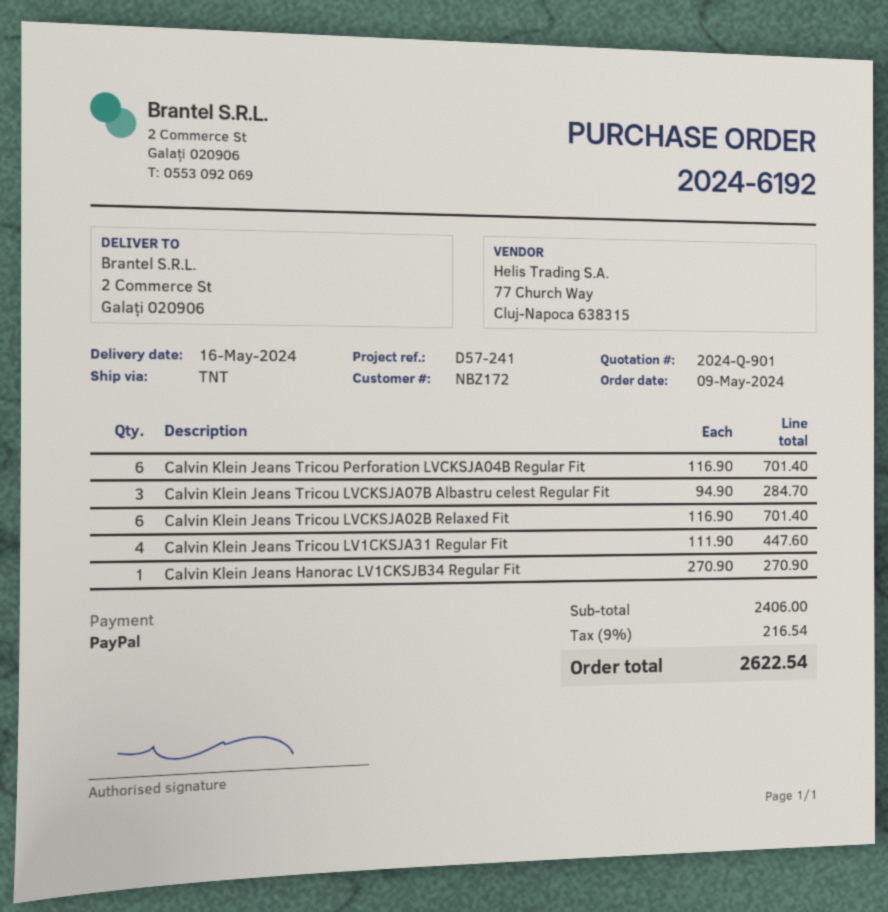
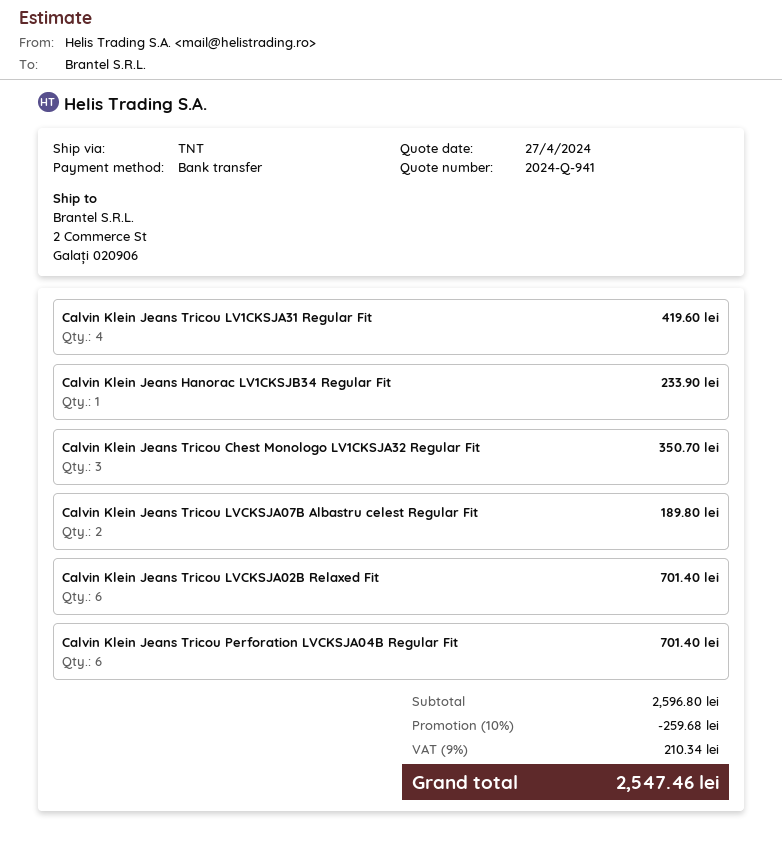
quote number: 2024-Q-901 -> 2024-Q-941
payment method: PayPal -> bank transfer
Calvin Klein Jeans Tricou LVCKSJA07B Albastru celest Regular Fit: 3 for 284.70 -> 2 for 189.80
Calvin Klein Jeans Tricou LV1CKSJA31 Regular Fit: 4 for 447.60 -> 4 for 419.60
Calvin Klein Jeans Hanorac LV1CKSJB34 Regular Fit: 1 for 270.90 -> 1 for 233.90
Calvin Klein Jeans Tricou Chest Monologo LV1CKSJA32 Regular Fit: none -> 3 for 350.70
subtotal: 2406.00 -> 2596.80
discount: none -> 10% = 259.68
tax: 9% = 216.54 -> 9% = 210.34
total: 2622.54 -> 2547.46

